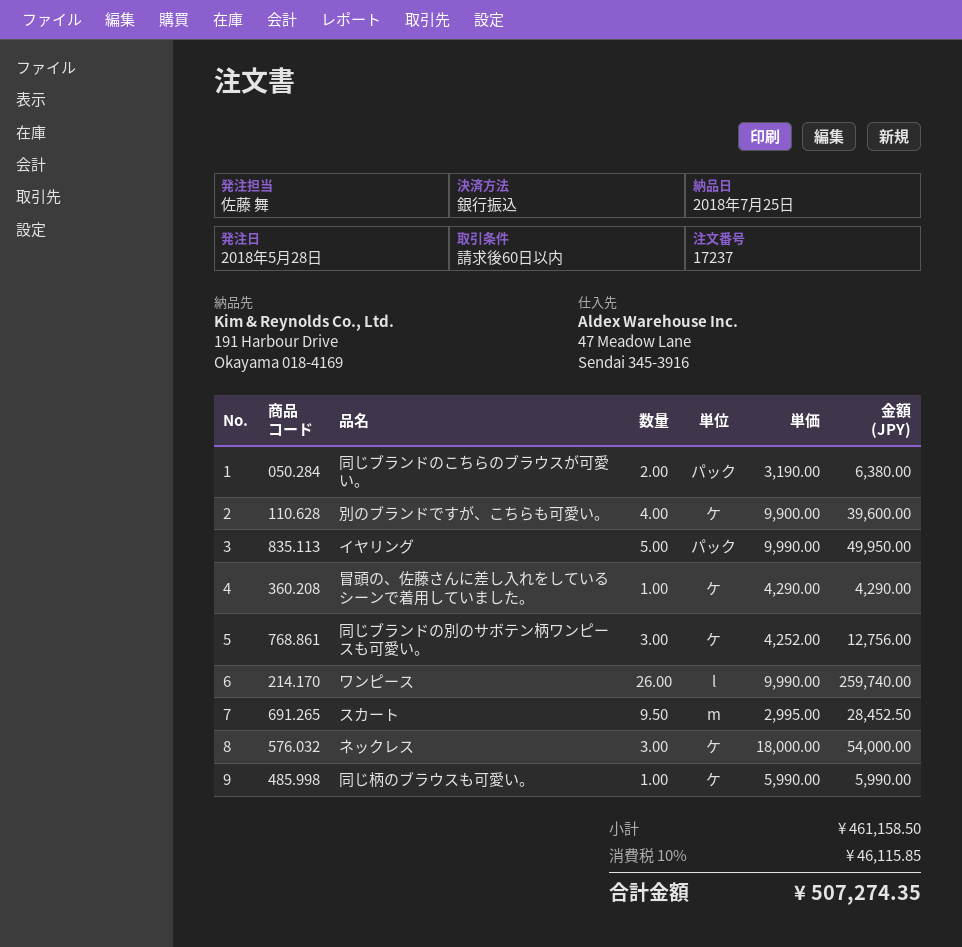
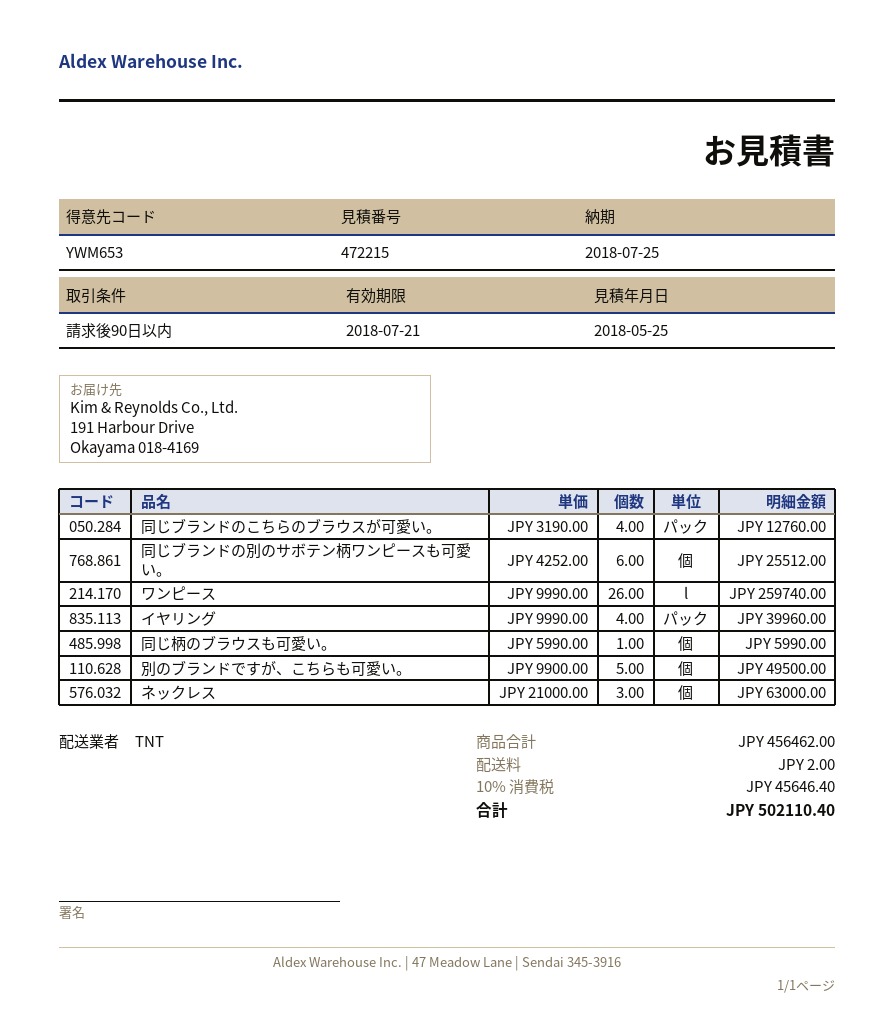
payment terms: 60 days -> 90 days
同じブランドのこちらのブラウスが可愛い。: 2 x 3190.00 = 6380.00 -> 4 x 3190.00 = 12760.00
別のブランドですが、こちらも可愛い。: 4 x 9900.00 = 39600.00 -> 5 x 9900.00 = 49500.00
イヤリング: 5 x 9990.00 = 49950.00 -> 4 x 9990.00 = 39960.00
冒頭の、佐藤さんに差し入れをしているシーンで着用していました。: 1 x 4290.00 = 4290.00 -> none
同じブランドの別のサボテン柄ワンピースも可愛い。: 3 x 4252.00 = 12756.00 -> 6 x 4252.00 = 25512.00
スカート: 9.5 x 2995.00 = 28452.50 -> none
ネックレス: 3 x 18000.00 = 54000.00 -> 3 x 21000.00 = 63000.00
subtotal: 461158.50 -> 456462.00
shipping: none -> 2.00
tax: 10% = 46115.85 -> 10% = 45646.40
total: 507274.35 -> 502110.40

